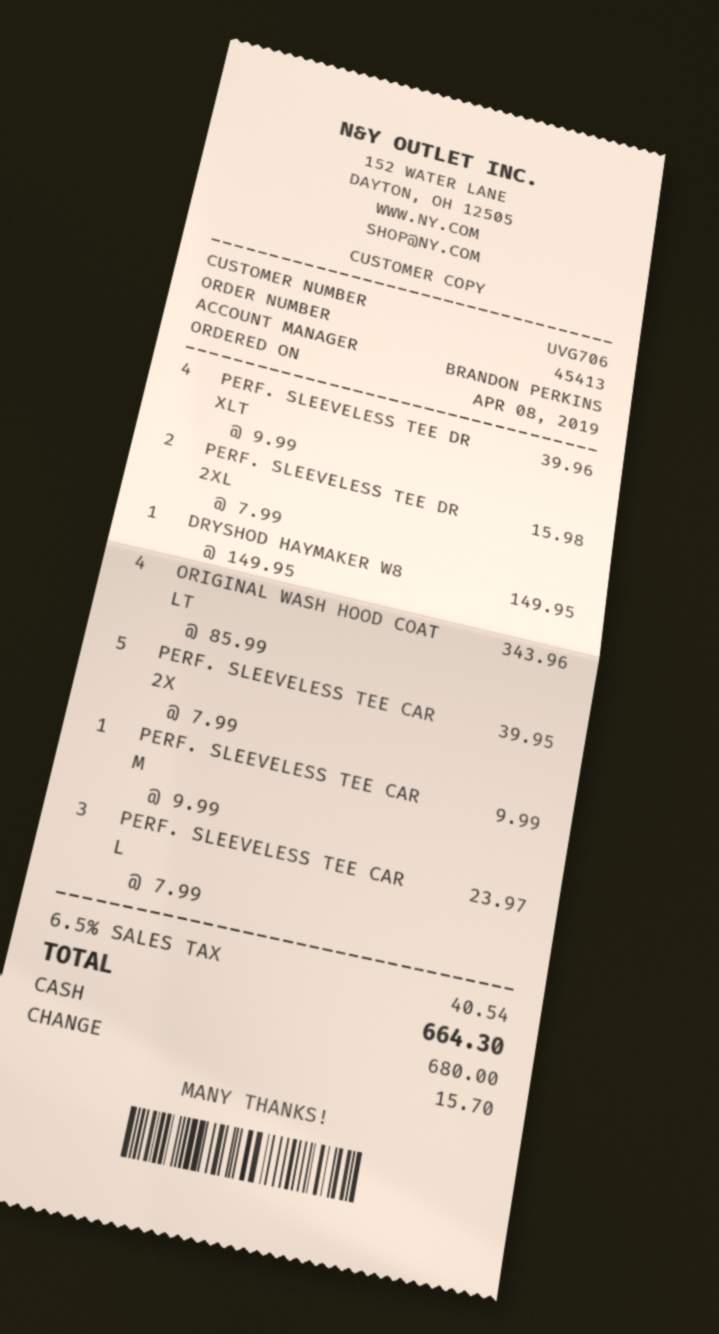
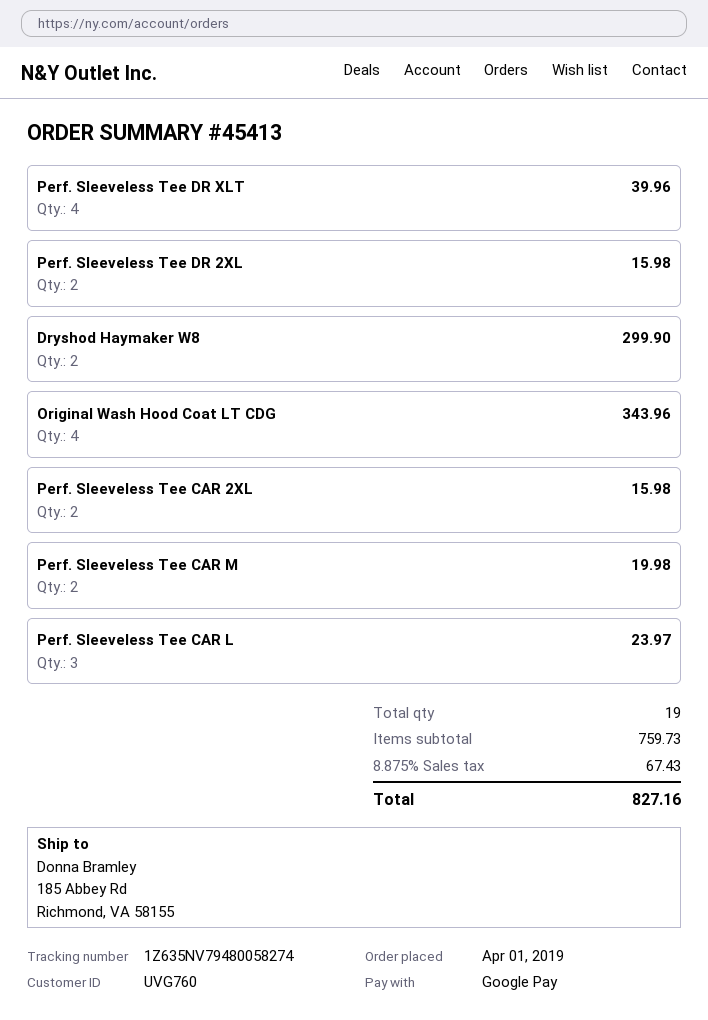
order date: 2019-04-08 -> 2019-04-01
customer number: UVG706 -> UVG760
payment method: cash -> Google Pay
DRYSHOD HAYMAKER W8: 1 for 149.95 -> 2 for 299.90
PERF. SLEEVELESS TEE CAR 2X: 5 for 39.95 -> 2 for 15.98
PERF. SLEEVELESS TEE CAR M: 1 for 9.99 -> 2 for 19.98
tax: 6.5% = 40.54 -> 8.875% = 67.43
total: 664.30 -> 827.16

